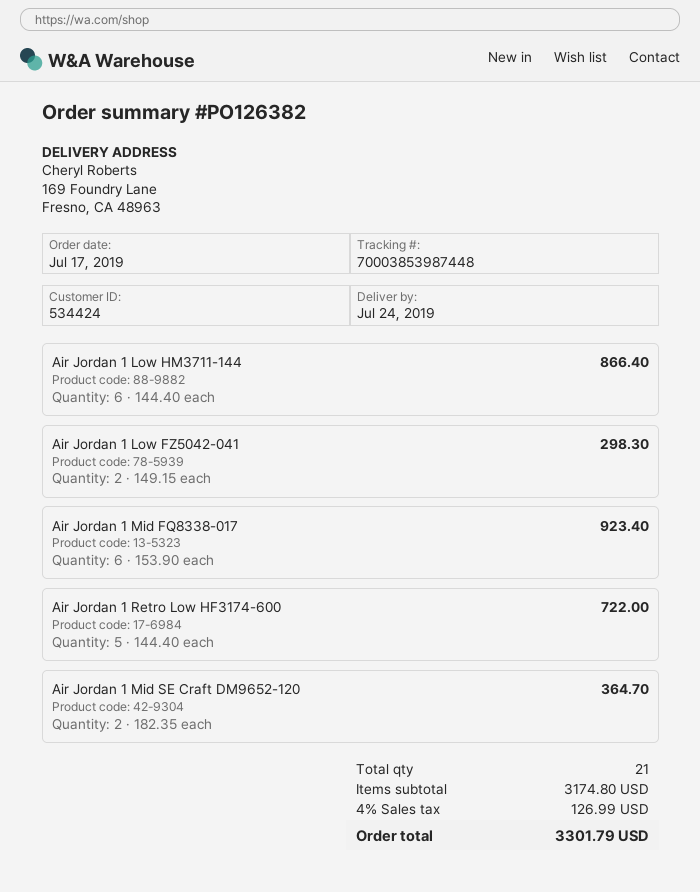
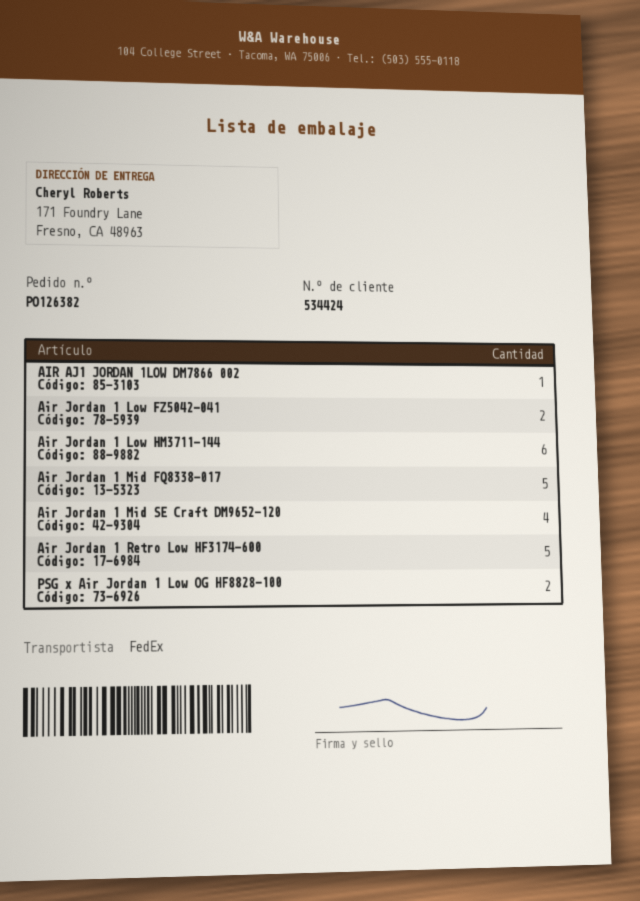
ship to: 169 Foundry Lane, Fresno, CA 48963 -> 171 Foundry Lane, Fresno, CA 48963
Air Jordan 1 Mid FQ8338-017: 6 -> 5
Air Jordan 1 Mid SE Craft DM9652-120: 2 -> 4
AIR AJ1 JORDAN 1LOW DM7866 002: none -> 1
PSG x Air Jordan 1 Low OG HF8828-100: none -> 2

